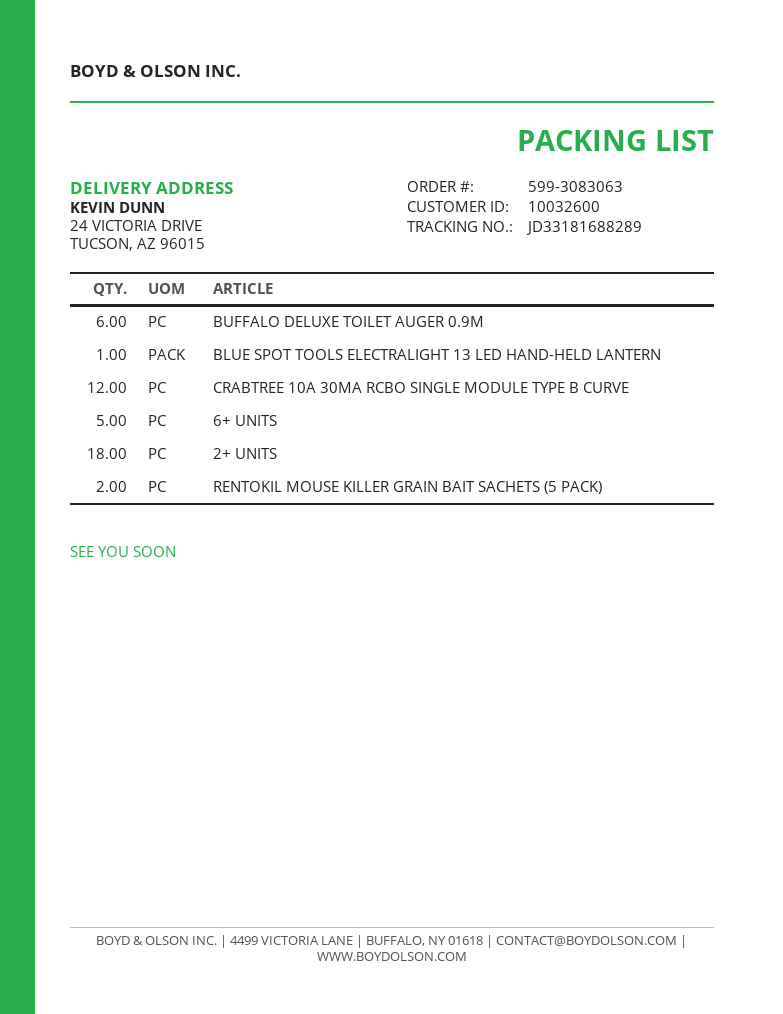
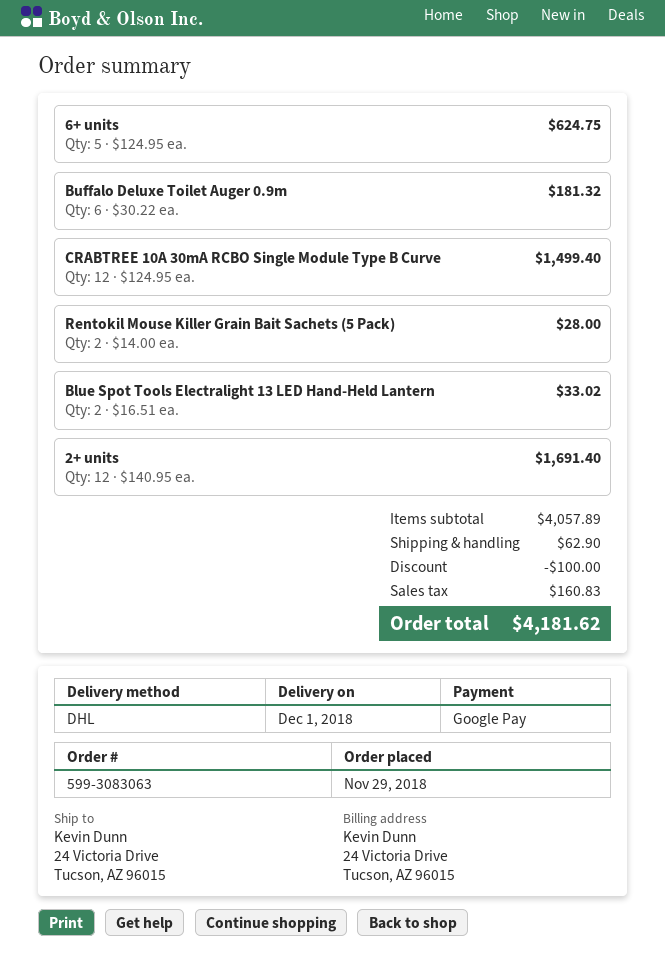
BLUE SPOT TOOLS ELECTRALIGHT 13 LED HAND-HELD LANTERN: 1 -> 2
2+ UNITS: 18 -> 12

